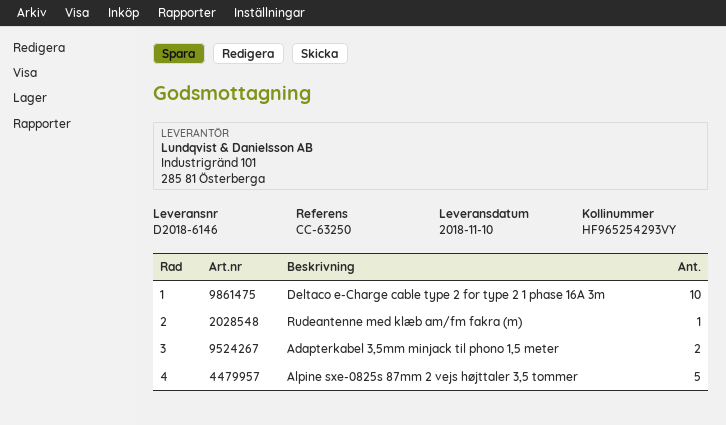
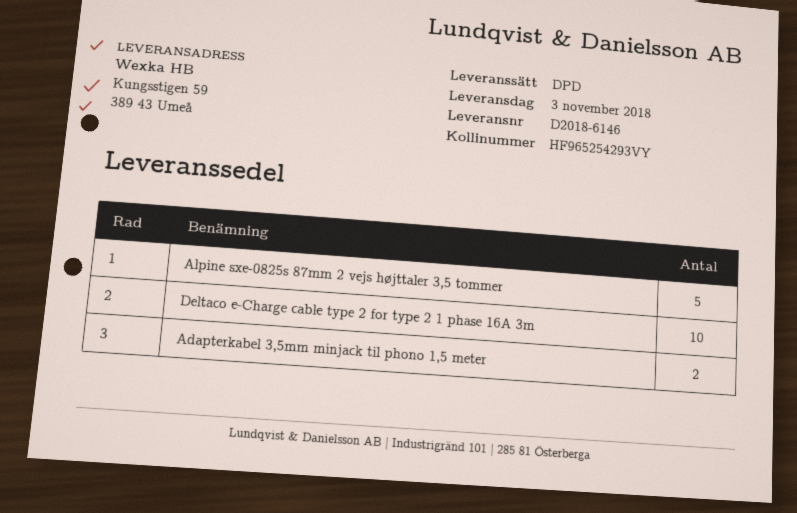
delivery date: 2018-11-10 -> 2018-11-03
Rudeantenne med klæb am/fm fakra (m): 1 -> none

